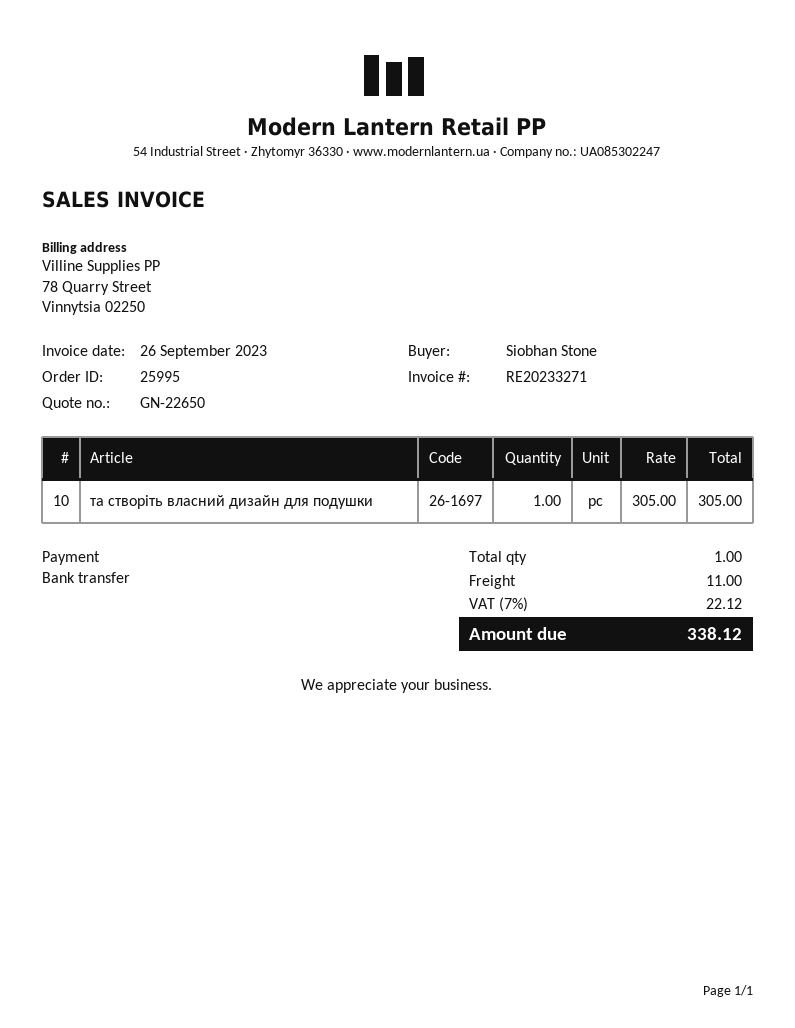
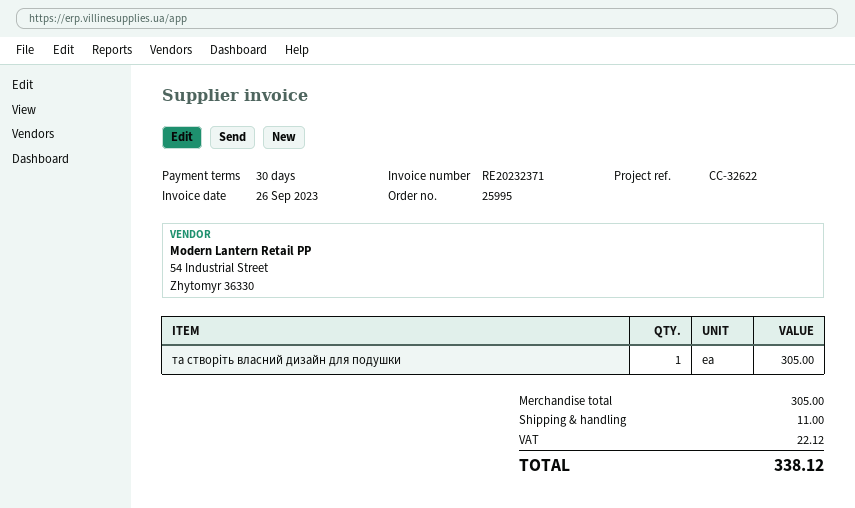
invoice number: RE20233271 -> RE20232371

